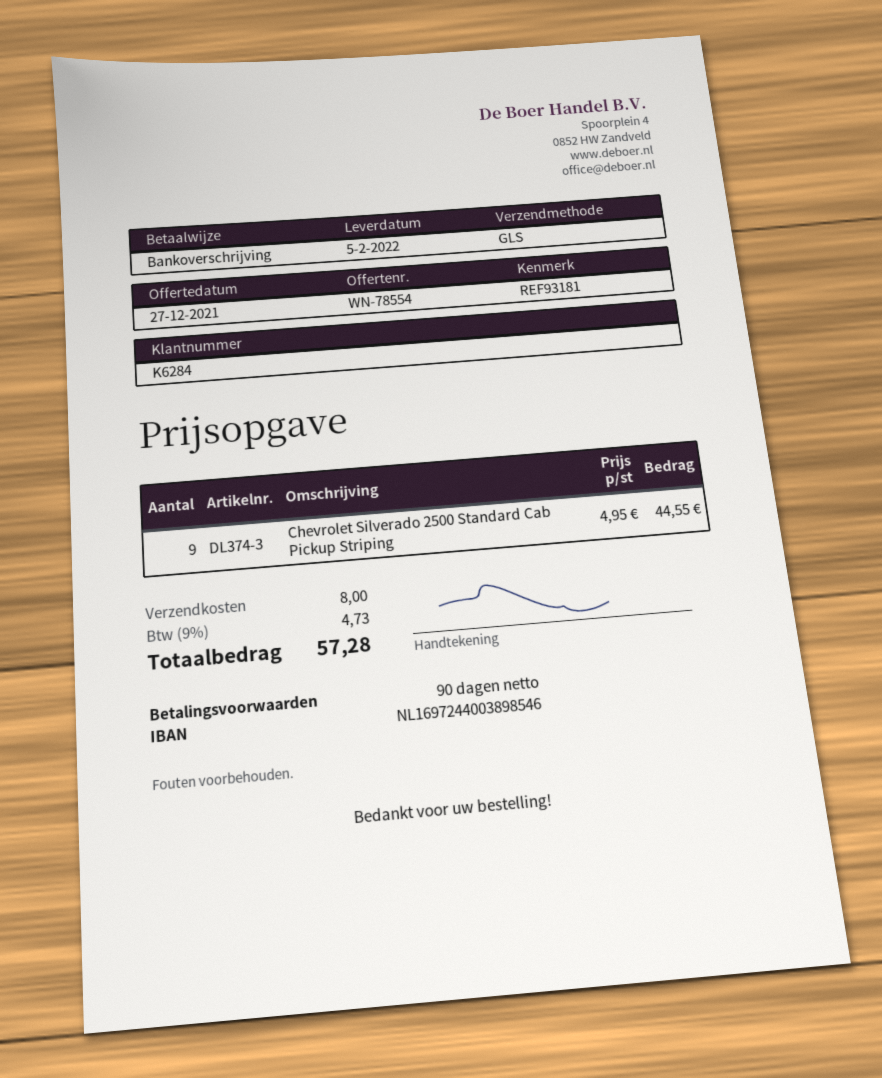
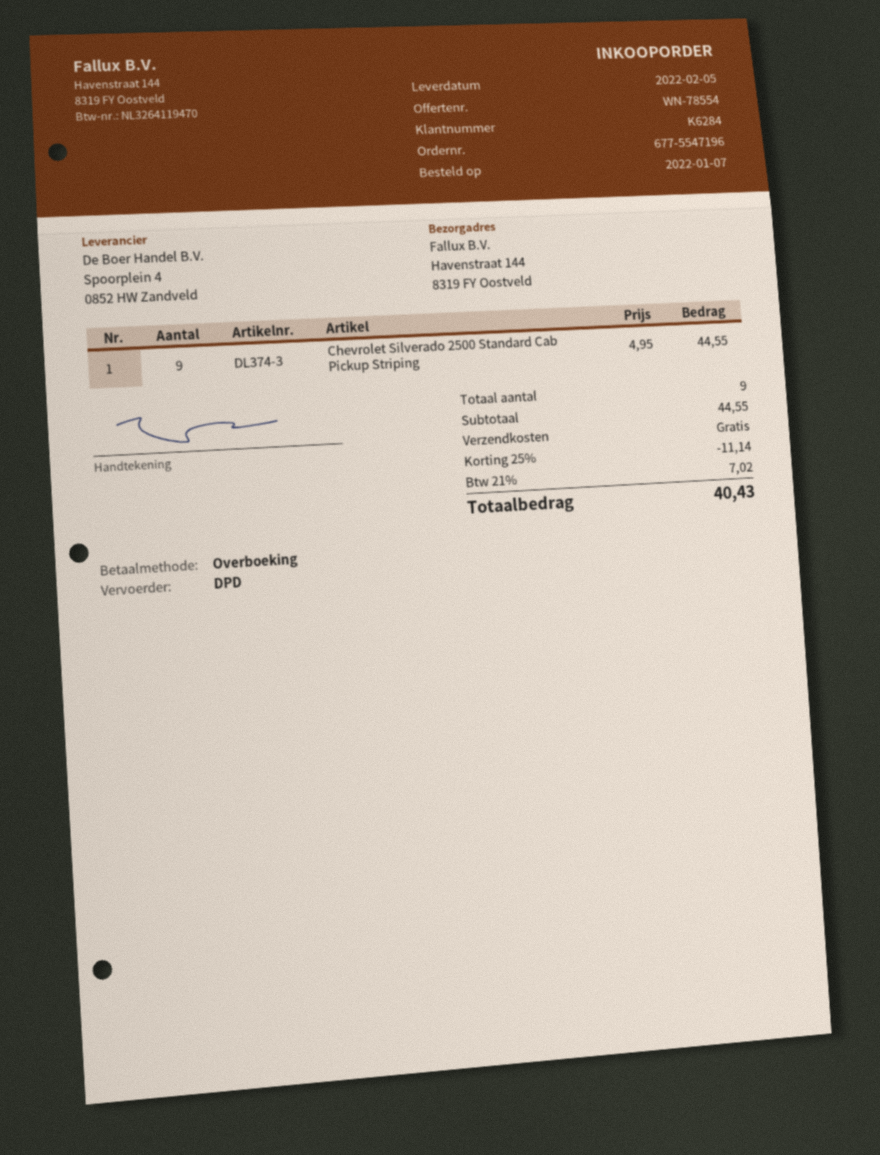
shipping method: GLS -> DPD
discount: none -> 25% = 11.14
shipping: 8.00 -> 0.00
tax: 9% = 4.73 -> 21% = 7.02
total: 57.28 -> 40.43

